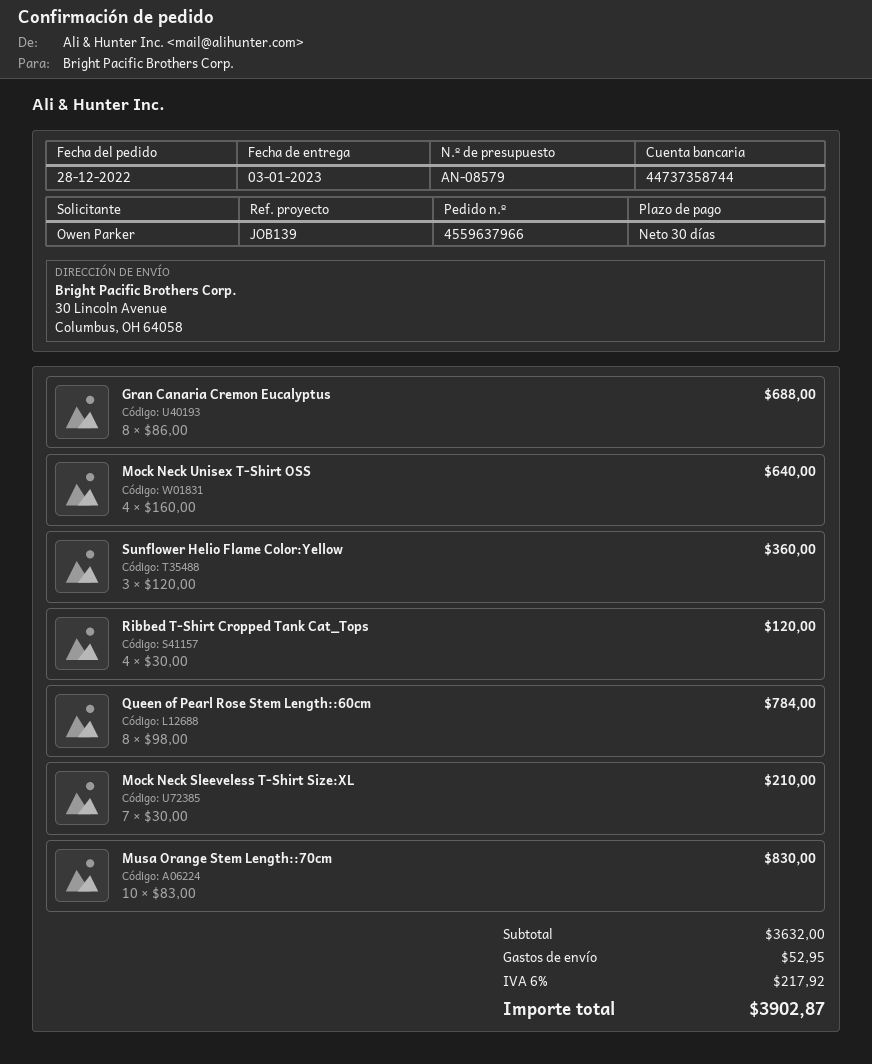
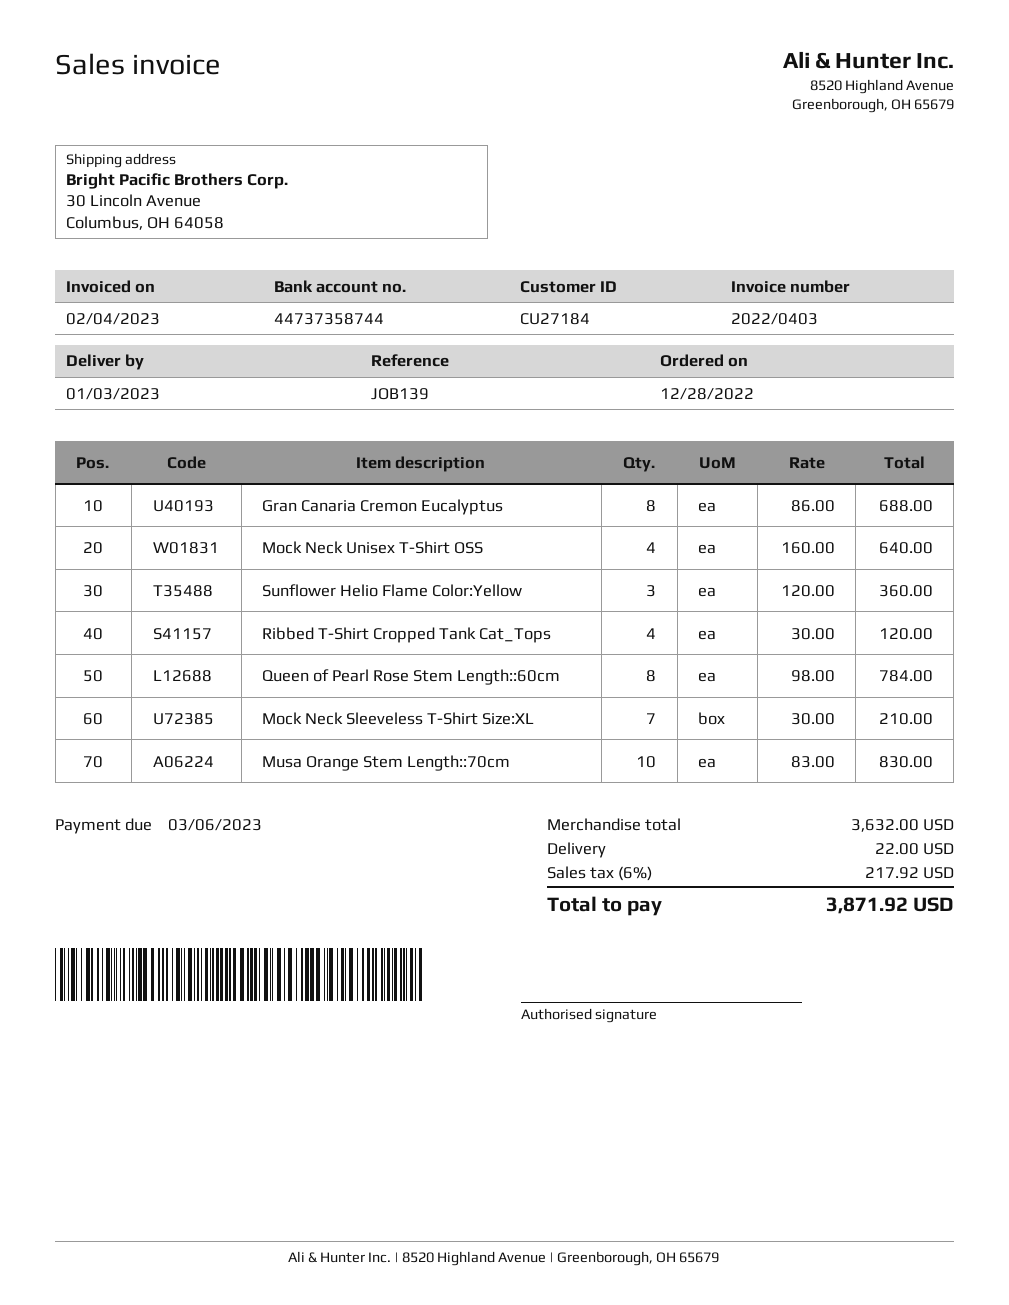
shipping: 52.95 -> 22.00
total: 3902.87 -> 3871.92

